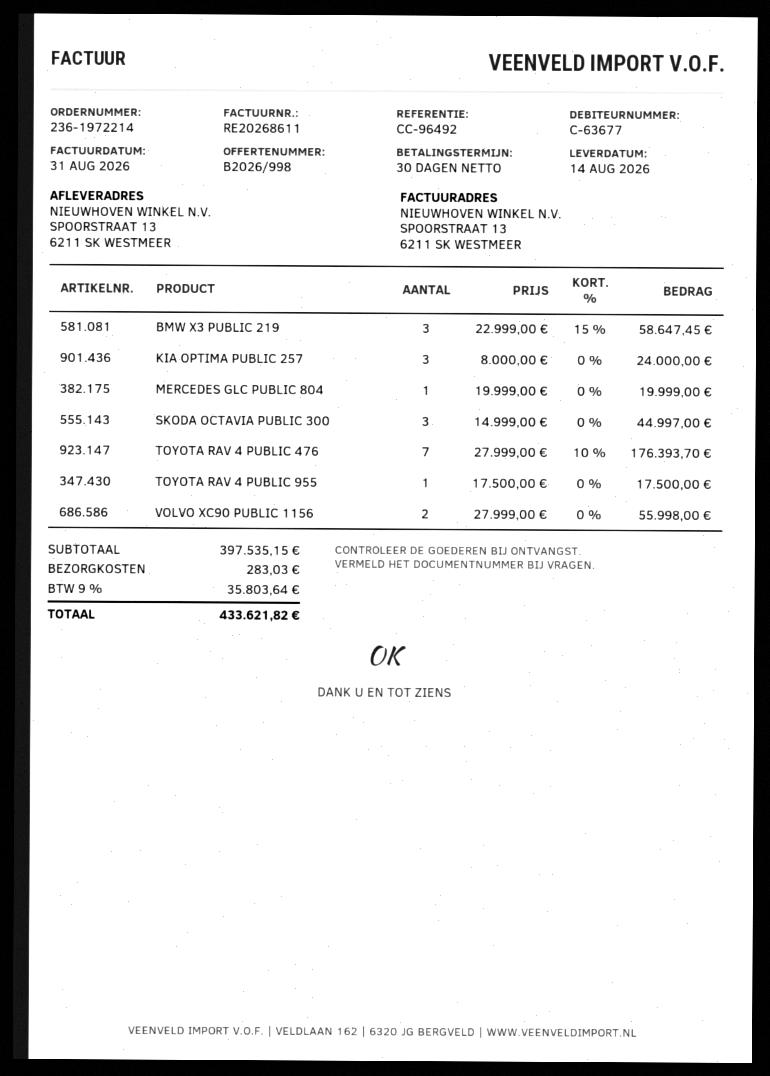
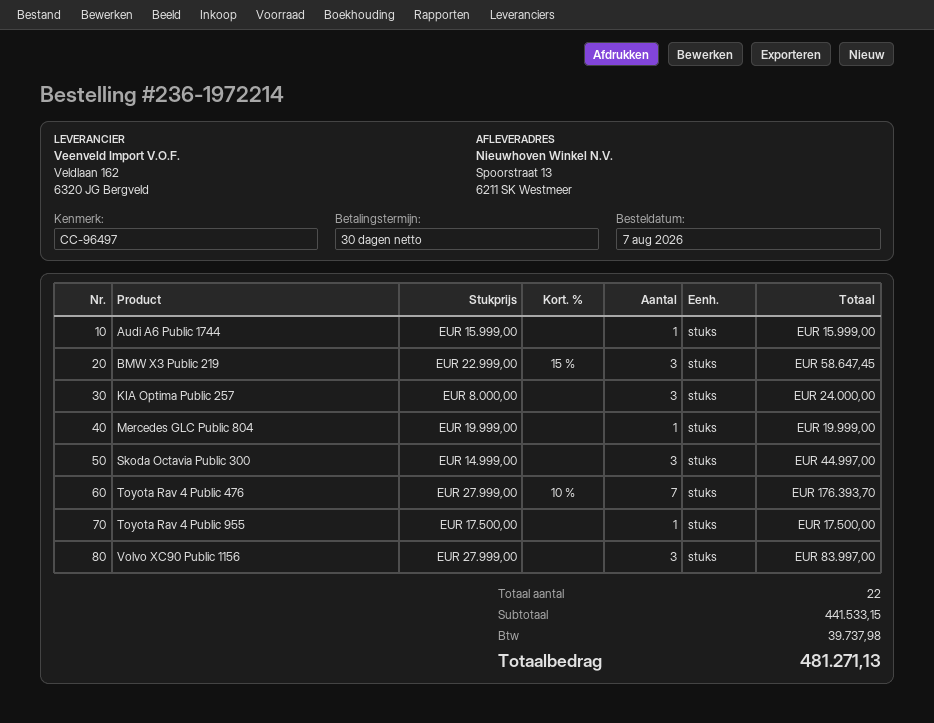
reference: CC-96492 -> CC-96497
VOLVO XC90 PUBLIC 1156: 2 x 27999.00 = 55998.00 -> 3 x 27999.00 = 83997.00
Audi A6 Public 1744: none -> 1 x 15999.00 = 15999.00
subtotal: 397535.15 -> 441533.15
shipping: 283.03 -> none
tax: 35803.64 -> 39737.98
total: 433621.82 -> 481271.13

